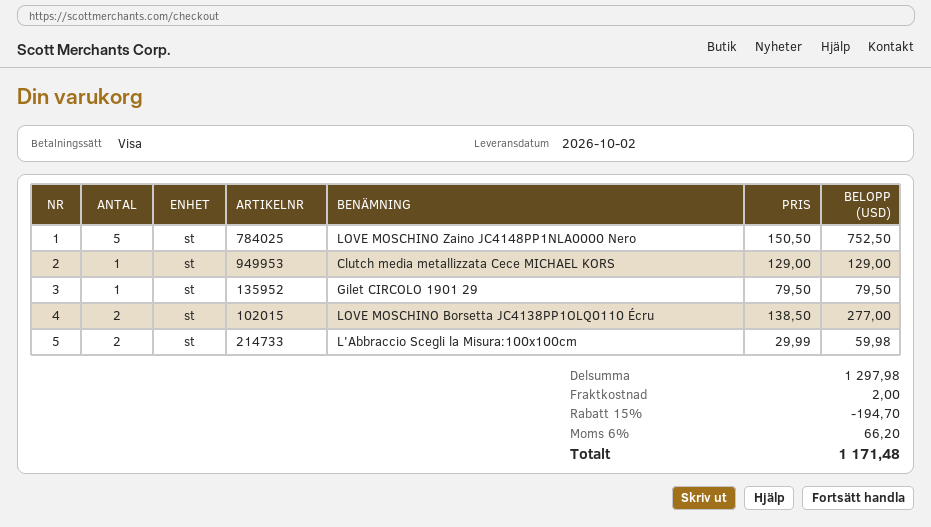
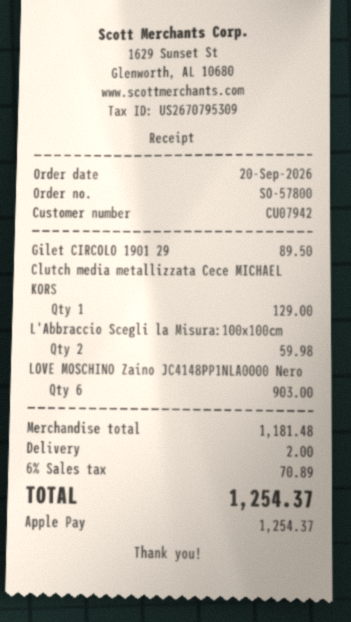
payment method: Visa -> Apple Pay
LOVE MOSCHINO Zaino JC4148PP1NLA0000 Nero: 5 for 752.50 -> 6 for 903.00
Gilet CIRCOLO 1901 29: 1 for 79.50 -> 1 for 89.50
LOVE MOSCHINO Borsetta JC4138PP1OLQ0110 Écru: 2 for 277.00 -> none
subtotal: 1297.98 -> 1181.48
discount: 15% = 194.70 -> none
tax: 6% = 66.20 -> 6% = 70.89
total: 1171.48 -> 1254.37

